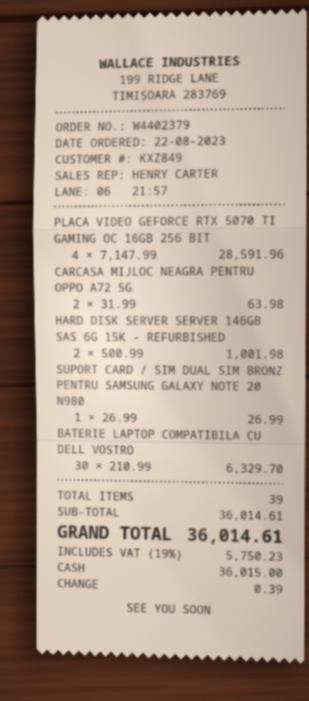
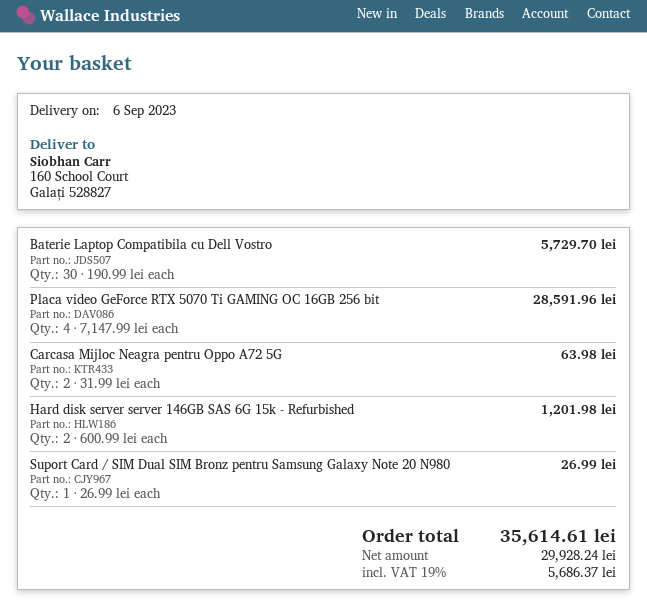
HARD DISK SERVER SERVER 146GB SAS 6G 15K - REFURBISHED: 2 x 500.99 = 1001.98 -> 2 x 600.99 = 1201.98
BATERIE LAPTOP COMPATIBILA CU DELL VOSTRO: 30 x 210.99 = 6329.70 -> 30 x 190.99 = 5729.70
tax: 19% = 5750.23 -> 19% = 5686.37
total: 36014.61 -> 35614.61

